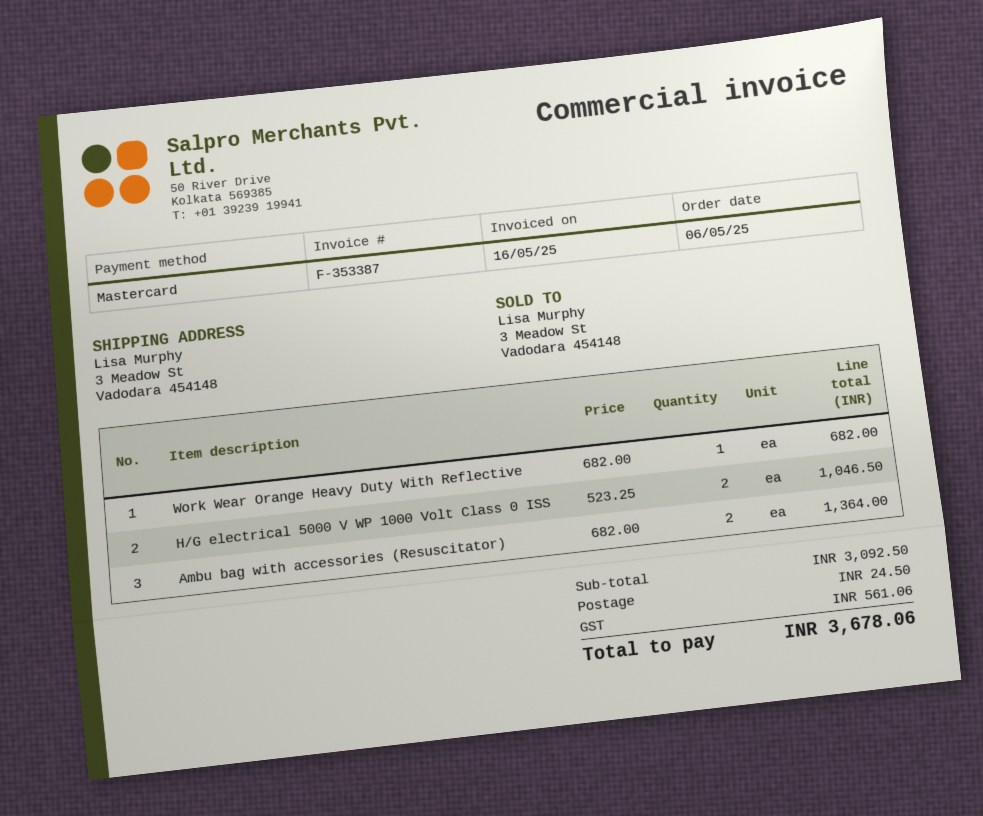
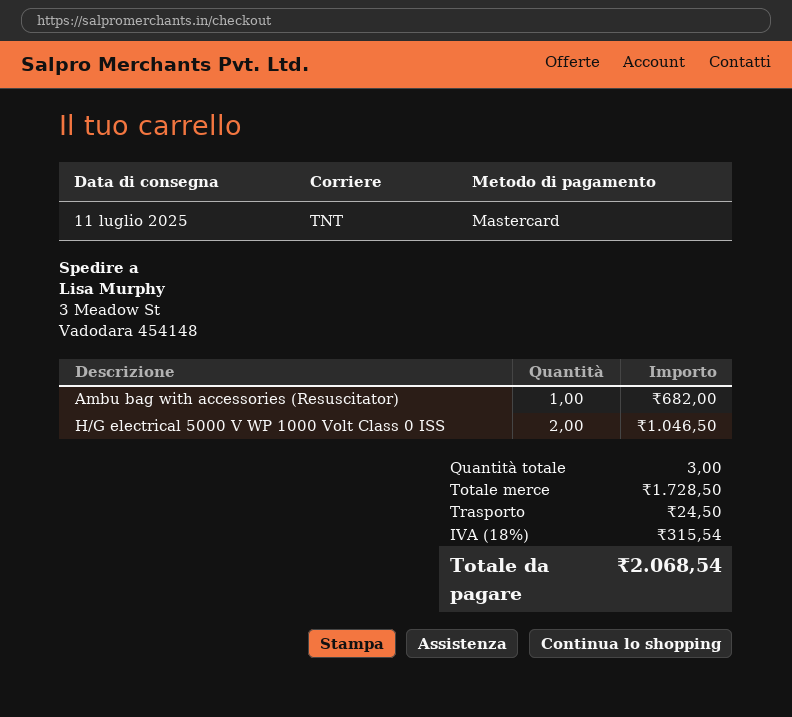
Work Wear Orange Heavy Duty With Reflective: 1 for 682.00 -> none
Ambu bag with accessories (Resuscitator): 2 for 1364.00 -> 1 for 682.00
subtotal: 3092.50 -> 1728.50
tax: 561.06 -> 315.54
total: 3678.06 -> 2068.54

